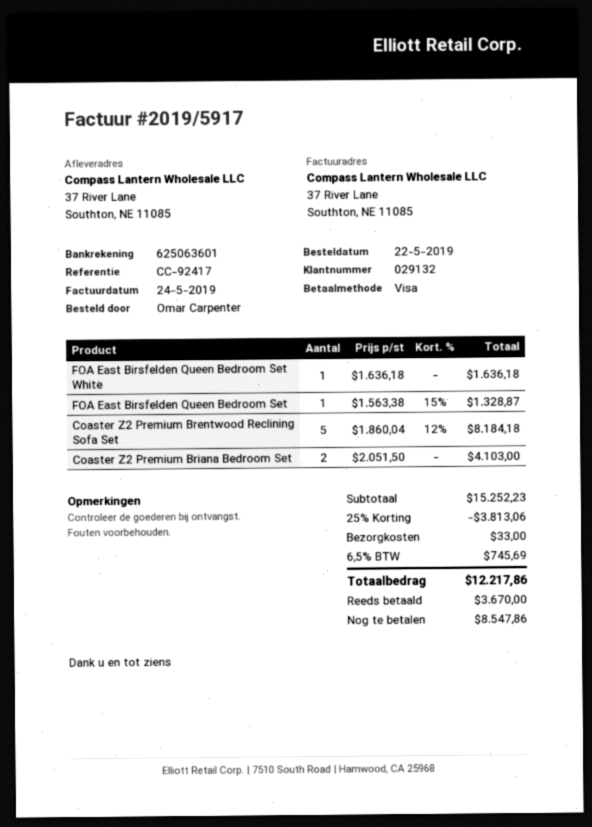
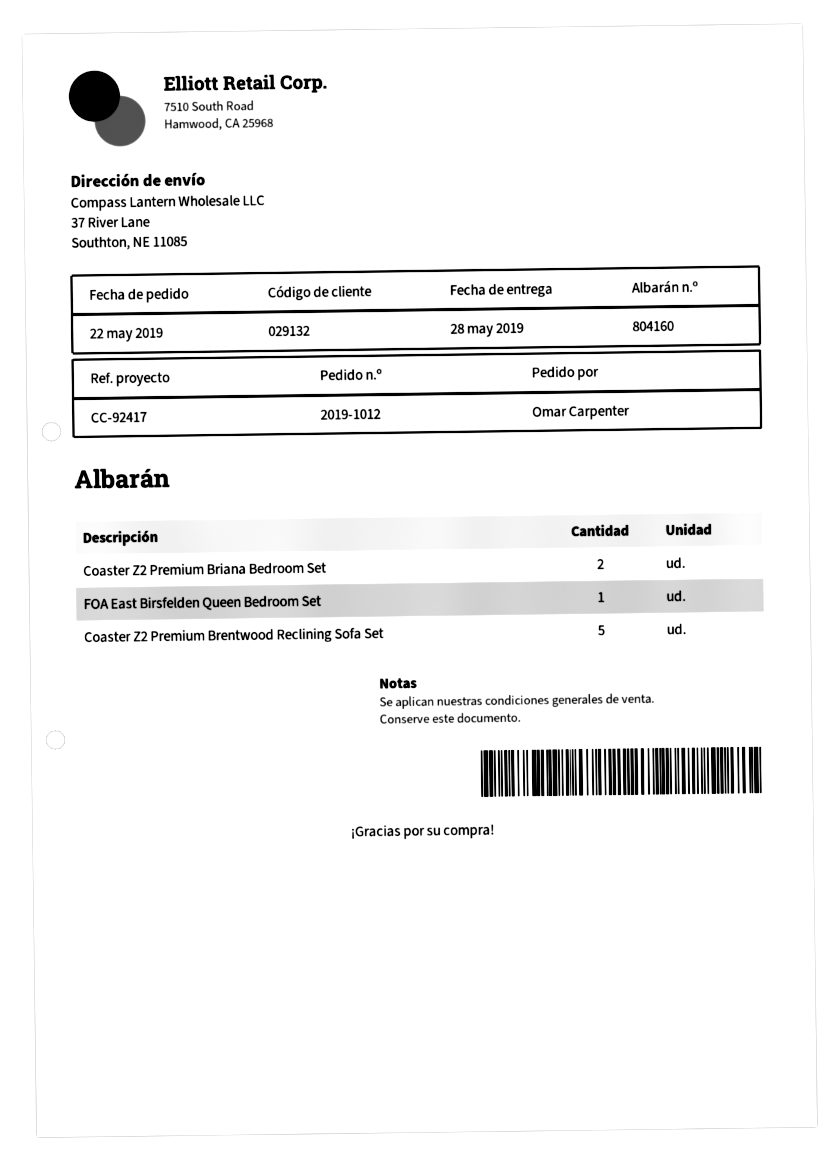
FOA East Birsfelden Queen Bedroom Set White: 1 -> none

